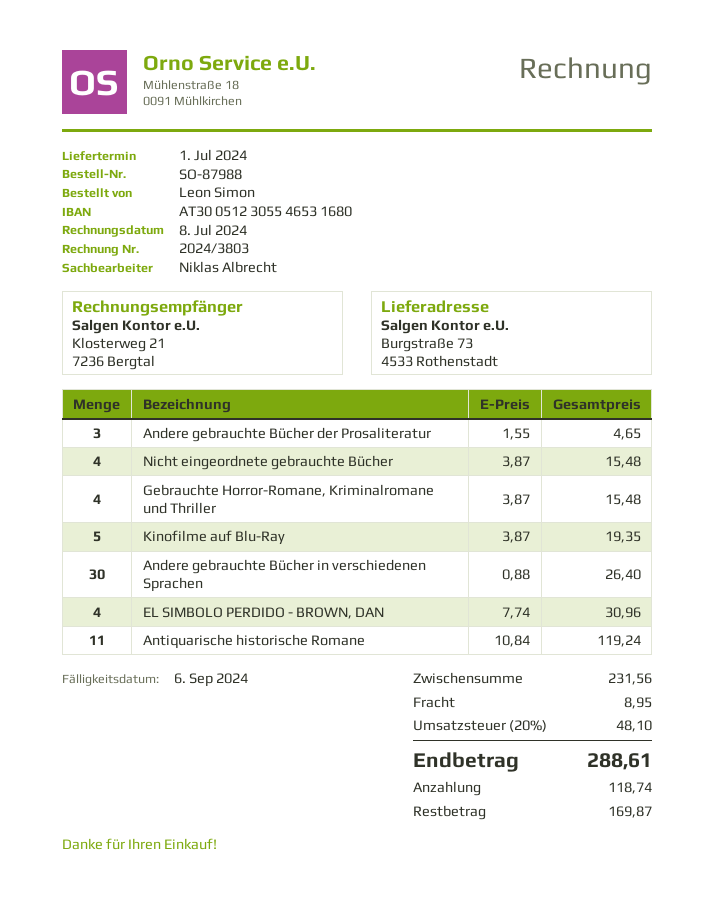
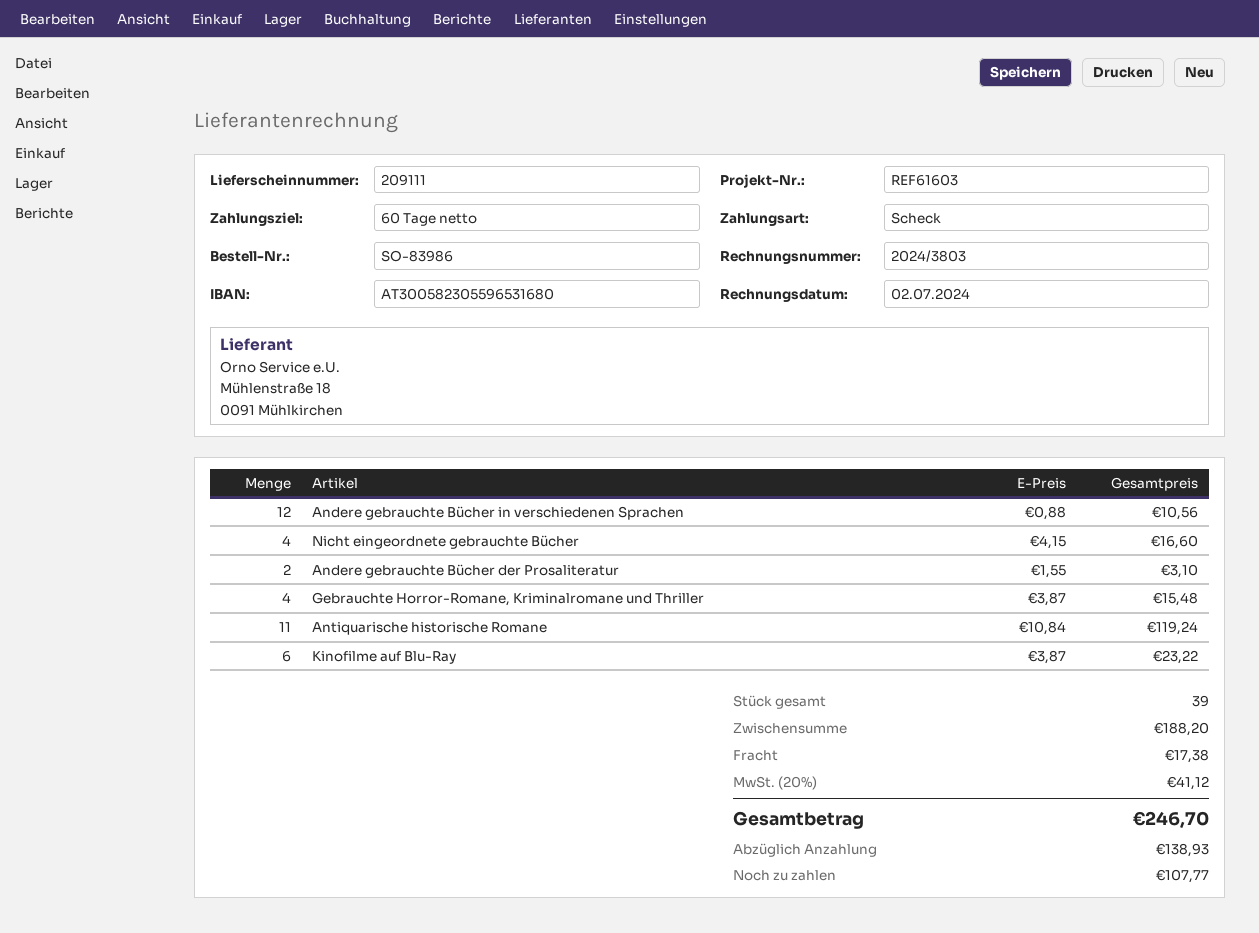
order number: SO-87988 -> SO-83986
invoice date: 2024-07-08 -> 2024-07-02
bank account: AT300512305546531680 -> AT300582305596531680
Andere gebrauchte Bücher der Prosaliteratur: 3 x 1.55 = 4.65 -> 2 x 1.55 = 3.10
Nicht eingeordnete gebrauchte Bücher: 4 x 3.87 = 15.48 -> 4 x 4.15 = 16.60
Kinofilme auf Blu-Ray: 5 x 3.87 = 19.35 -> 6 x 3.87 = 23.22
Andere gebrauchte Bücher in verschiedenen Sprachen: 30 x 0.88 = 26.40 -> 12 x 0.88 = 10.56
EL SIMBOLO PERDIDO - BROWN, DAN: 4 x 7.74 = 30.96 -> none
subtotal: 231.56 -> 188.20
shipping: 8.95 -> 17.38
tax: 20% = 48.10 -> 20% = 41.12
total: 288.61 -> 246.70
deposit: 118.74 -> 138.93
balance: 169.87 -> 107.77

